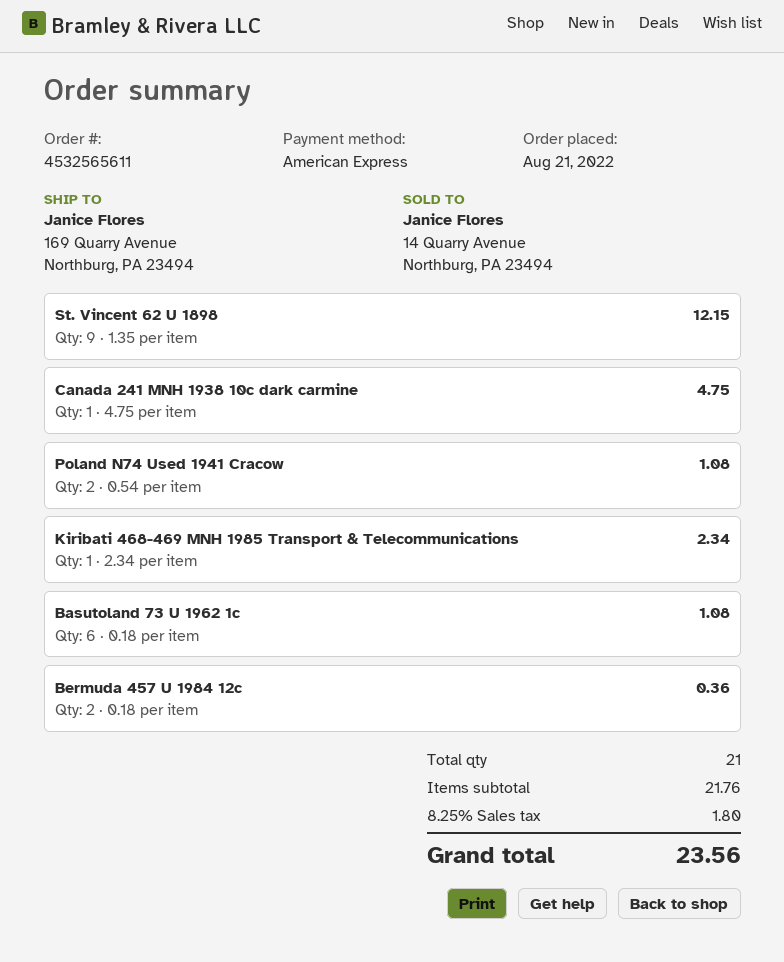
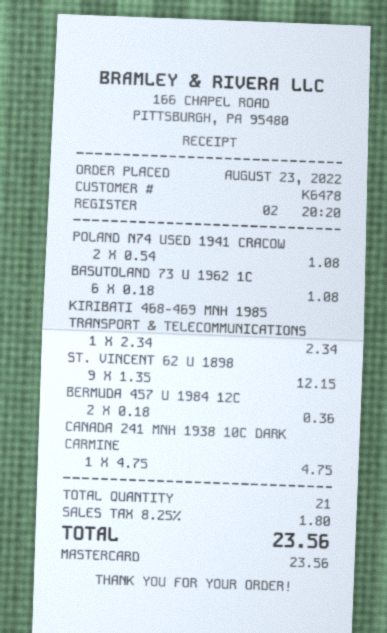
order date: 2022-08-21 -> 2022-08-23
payment method: American Express -> Mastercard

